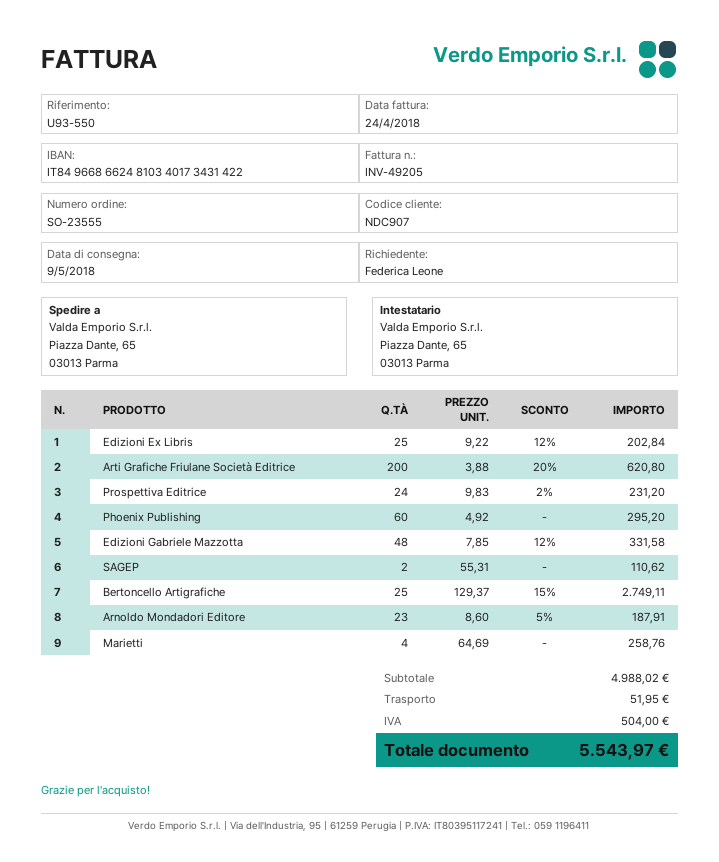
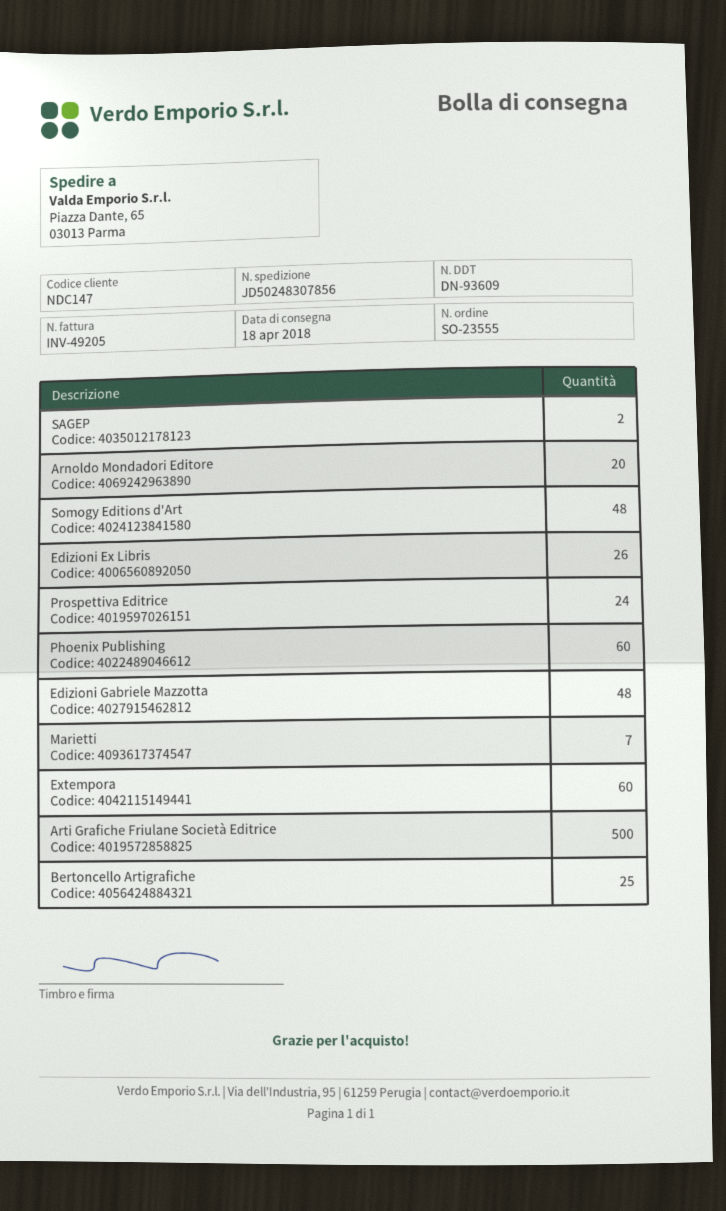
delivery date: 2018-05-09 -> 2018-04-18
customer number: NDC907 -> NDC147
Edizioni Ex Libris: 25 -> 26
Arti Grafiche Friulane Società Editrice: 200 -> 500
Arnoldo Mondadori Editore: 23 -> 20
Marietti: 4 -> 7
Somogy Editions d'Art: none -> 48
Extempora: none -> 60

